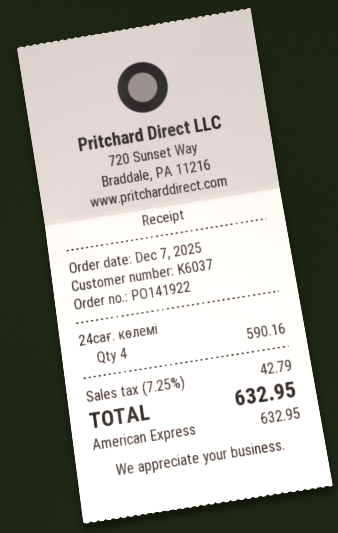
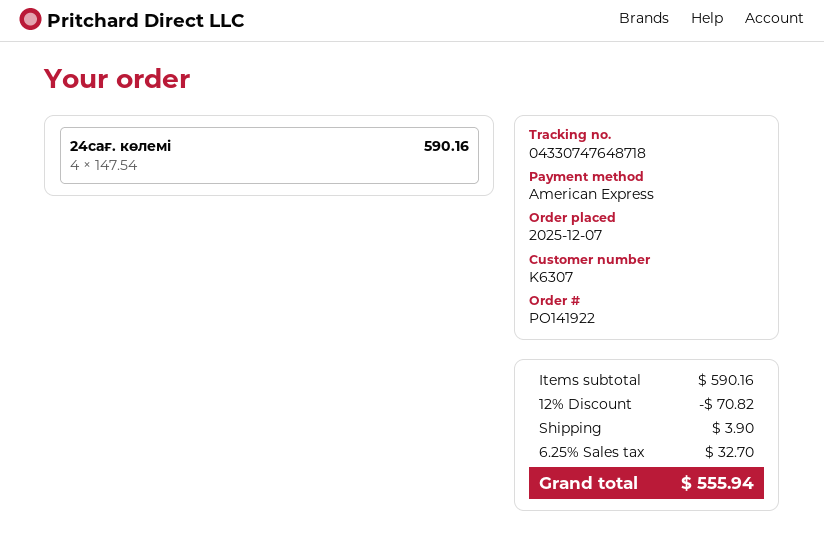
customer number: K6037 -> K6307
discount: none -> 12% = 70.82
shipping: none -> 3.90
tax: 7.25% = 42.79 -> 6.25% = 32.70
total: 632.95 -> 555.94

